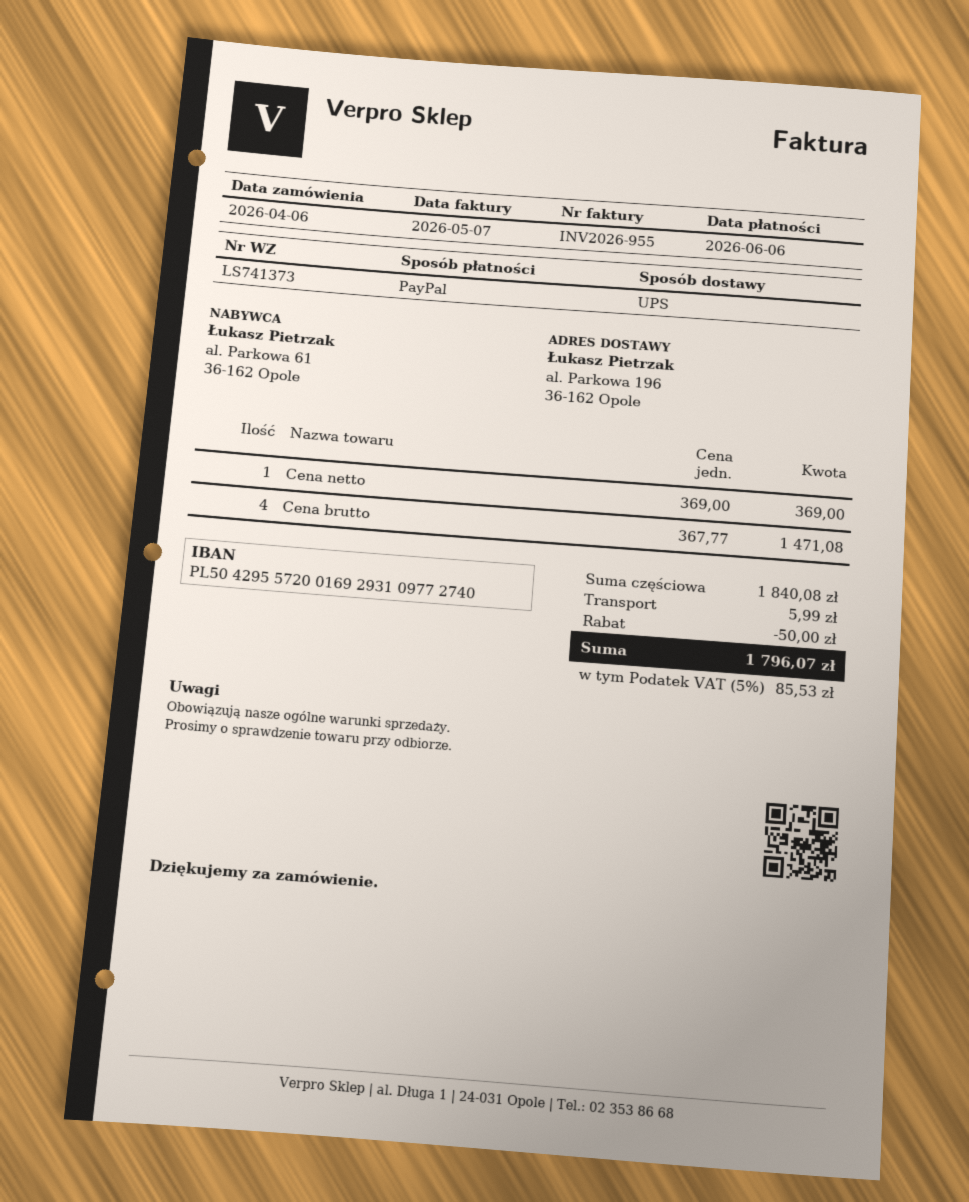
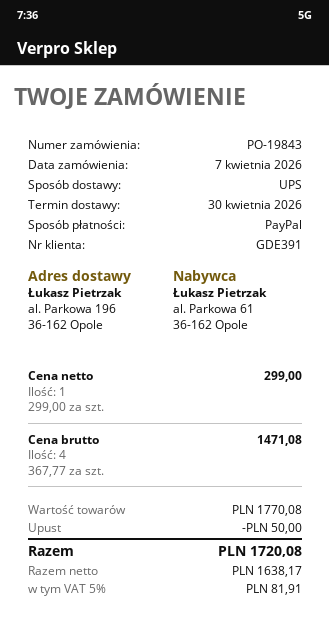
order date: 2026-04-06 -> 2026-04-07
Cena netto: 1 x 369.00 = 369.00 -> 1 x 299.00 = 299.00
subtotal: 1840.08 -> 1770.08
shipping: 5.99 -> none
tax: 5% = 85.53 -> 5% = 81.91
total: 1796.07 -> 1720.08

